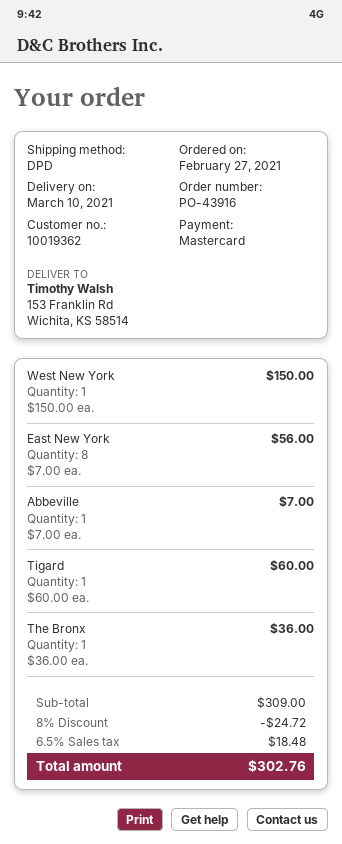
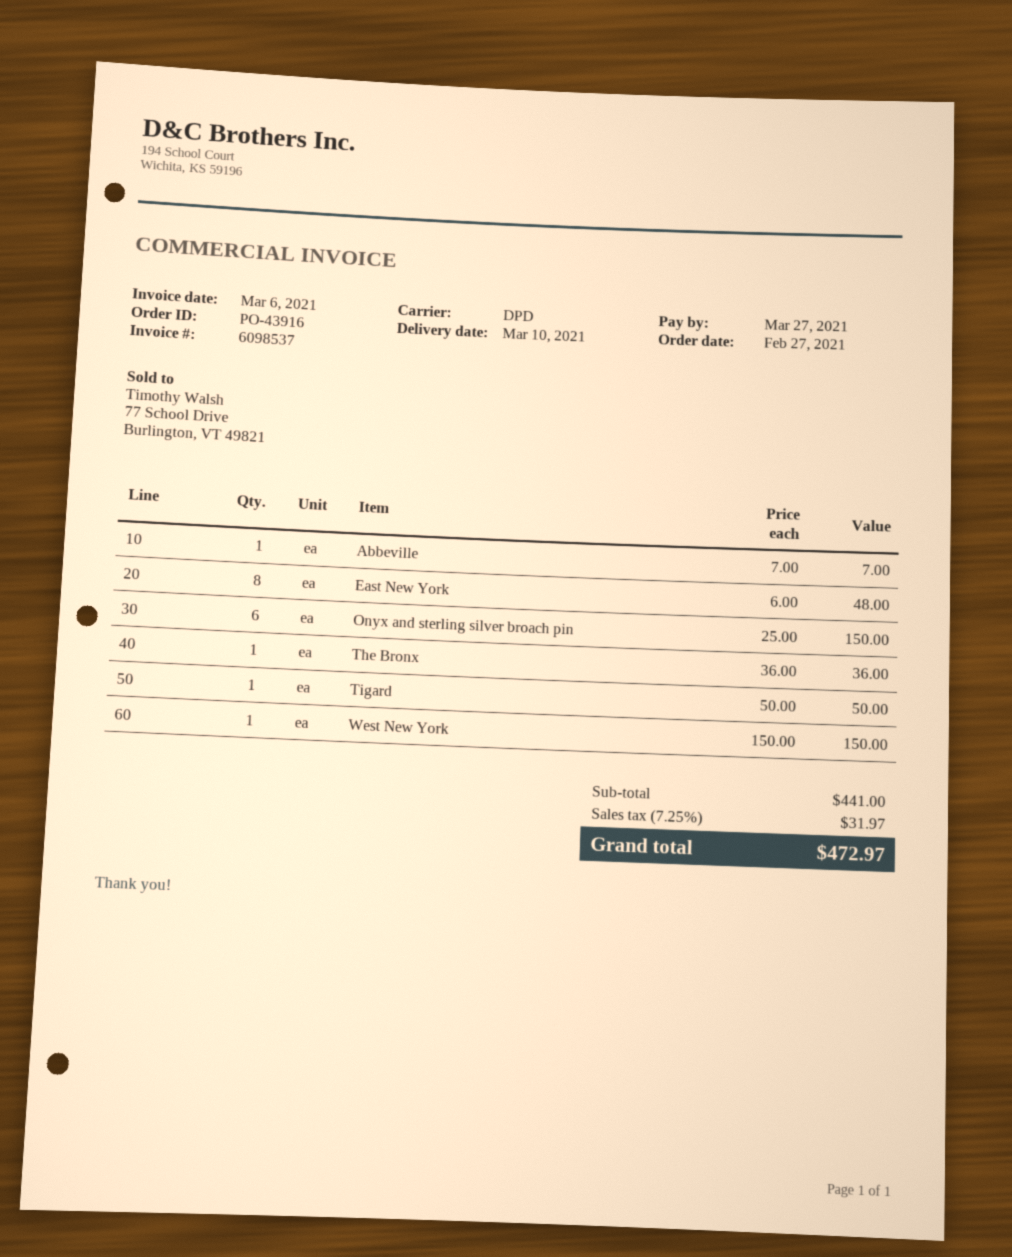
East New York: 8 x 7.00 = 56.00 -> 8 x 6.00 = 48.00
Tigard: 1 x 60.00 = 60.00 -> 1 x 50.00 = 50.00
Onyx and sterling silver broach pin: none -> 6 x 25.00 = 150.00
subtotal: 309.00 -> 441.00
discount: 8% = 24.72 -> none
tax: 6.5% = 18.48 -> 7.25% = 31.97
total: 302.76 -> 472.97

